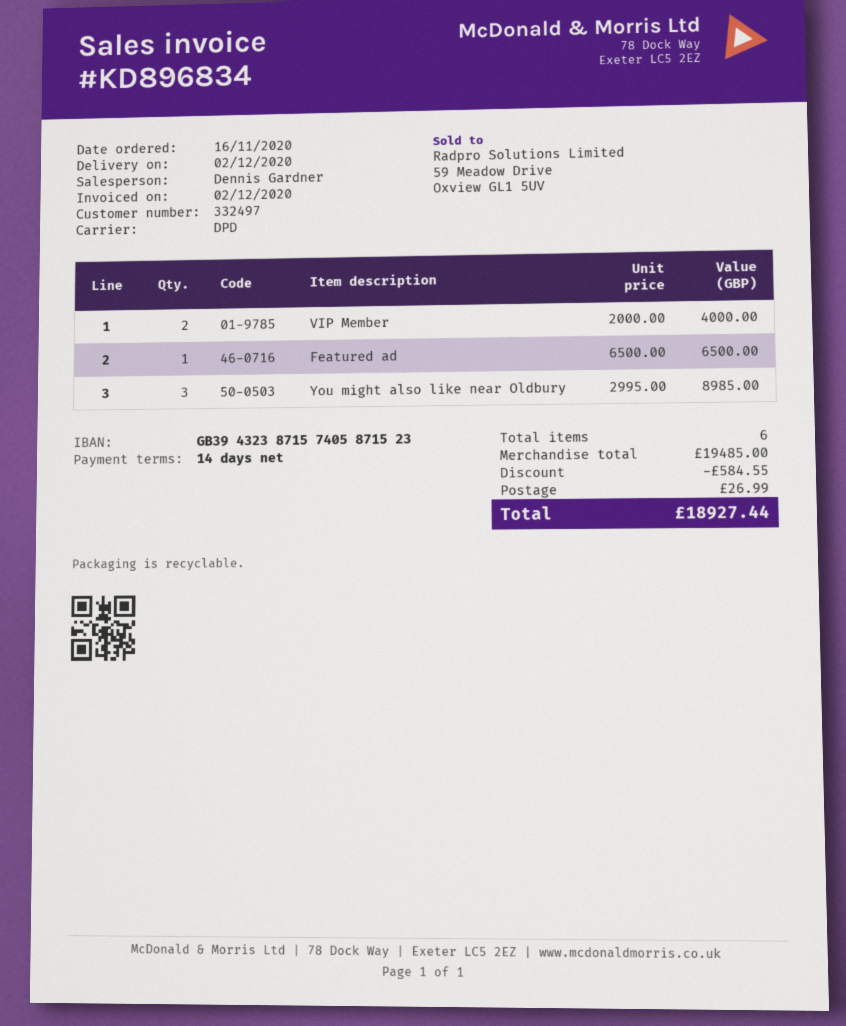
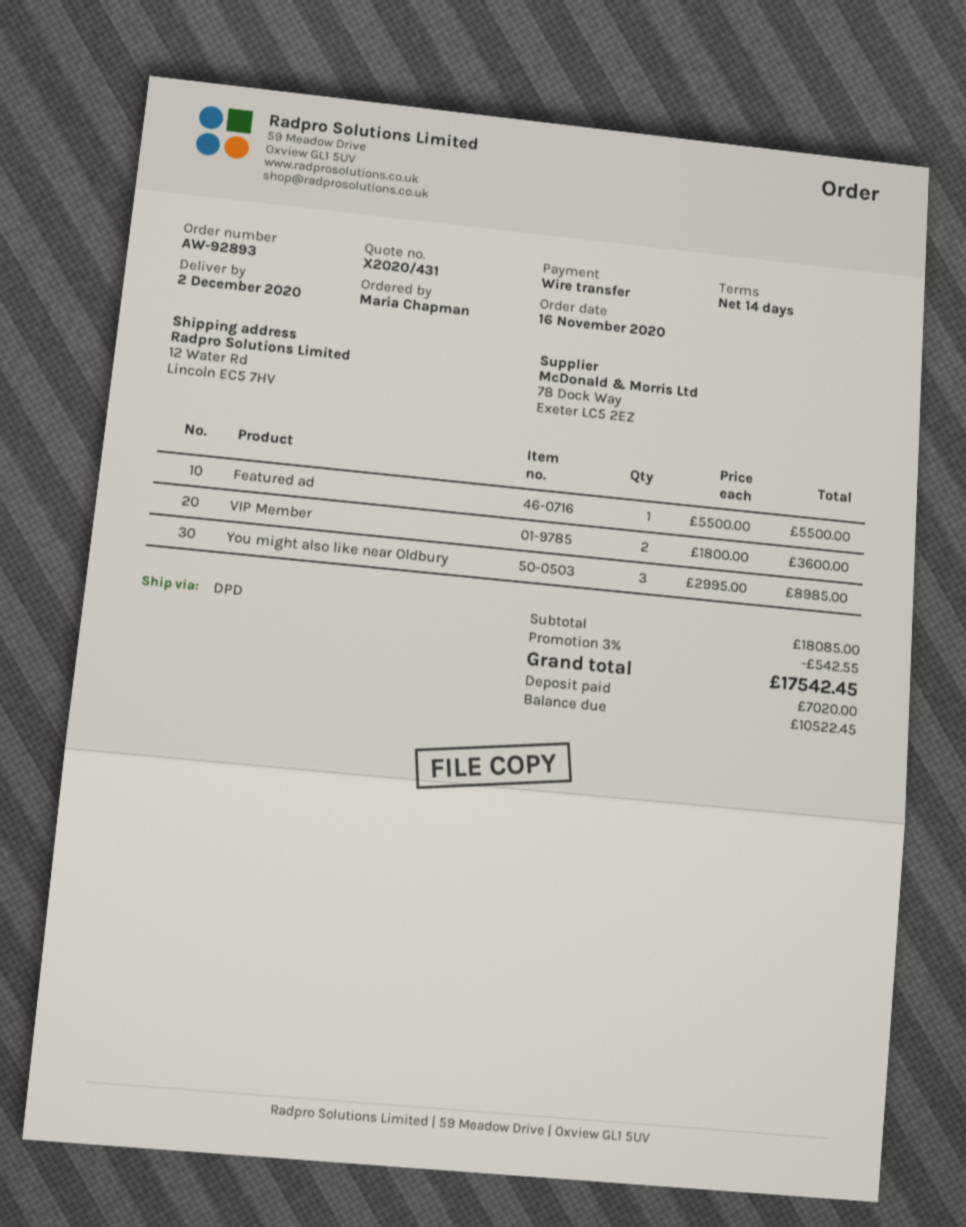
VIP Member: 2 x 2000.00 = 4000.00 -> 2 x 1800.00 = 3600.00
Featured ad: 1 x 6500.00 = 6500.00 -> 1 x 5500.00 = 5500.00
subtotal: 19485.00 -> 18085.00
discount: 584.55 -> 542.55
shipping: 26.99 -> none
total: 18927.44 -> 17542.45

